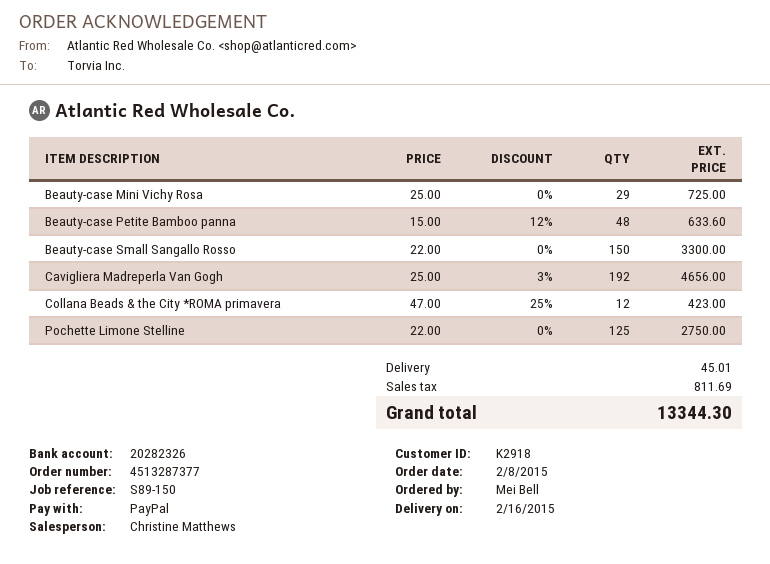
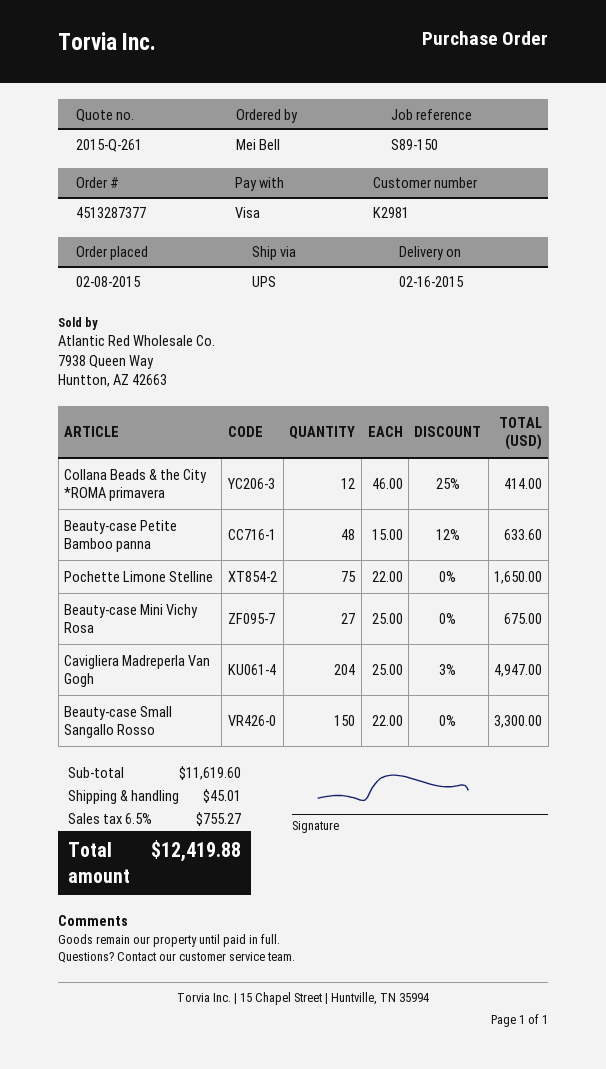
customer number: K2918 -> K2981
payment method: PayPal -> Visa
Beauty-case Mini Vichy Rosa: 29 x 25.00 = 725.00 -> 27 x 25.00 = 675.00
Cavigliera Madreperla Van Gogh: 192 x 25.00 - 3% = 4656.00 -> 204 x 25.00 - 3% = 4947.00
Collana Beads & the City *ROMA primavera: 12 x 47.00 - 25% = 423.00 -> 12 x 46.00 - 25% = 414.00
Pochette Limone Stelline: 125 x 22.00 = 2750.00 -> 75 x 22.00 = 1650.00
tax: 811.69 -> 755.27
total: 13344.30 -> 12419.88

